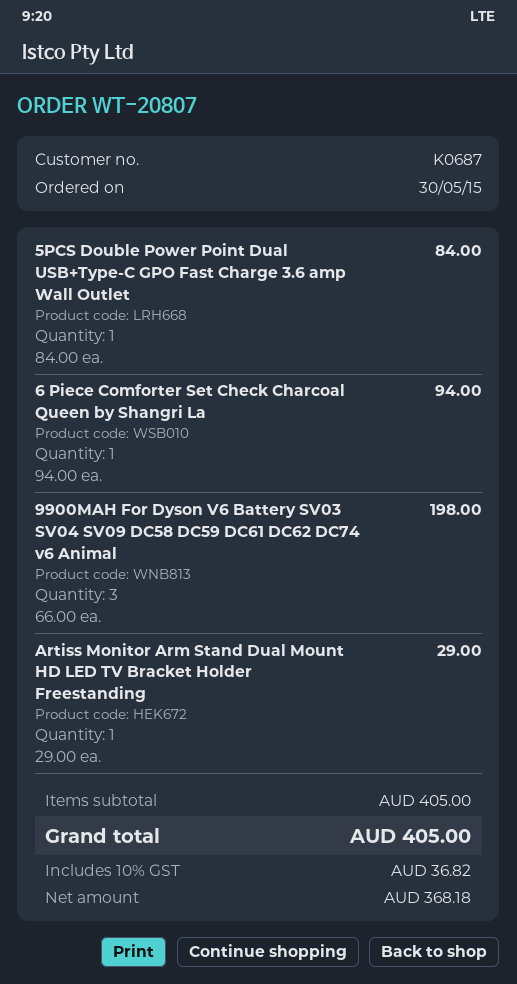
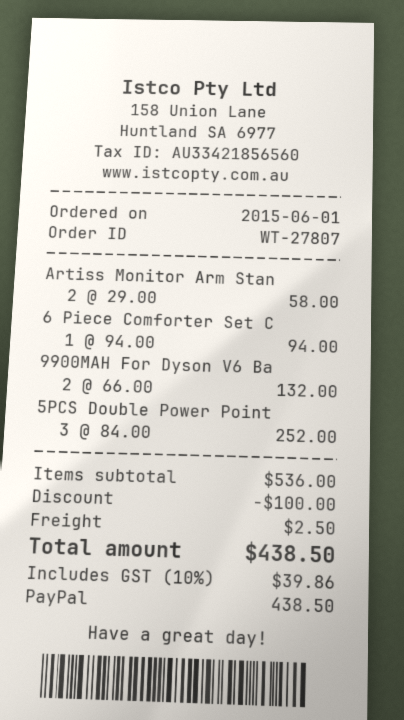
order number: WT-20807 -> WT-27807
order date: 2015-05-30 -> 2015-06-01
5PCS Double Power Point Dual USB+Type-C GPO Fast Charge 3.6 amp Wall Outlet: 1 x 84.00 = 84.00 -> 3 x 84.00 = 252.00
9900MAH For Dyson V6 Battery SV03 SV04 SV09 DC58 DC59 DC61 DC62 DC74 v6 Animal: 3 x 66.00 = 198.00 -> 2 x 66.00 = 132.00
Artiss Monitor Arm Stand Dual Mount HD LED TV Bracket Holder Freestanding: 1 x 29.00 = 29.00 -> 2 x 29.00 = 58.00
subtotal: 405.00 -> 536.00
discount: none -> 100.00
shipping: none -> 2.50
tax: 10% = 36.82 -> 10% = 39.86
total: 405.00 -> 438.50

